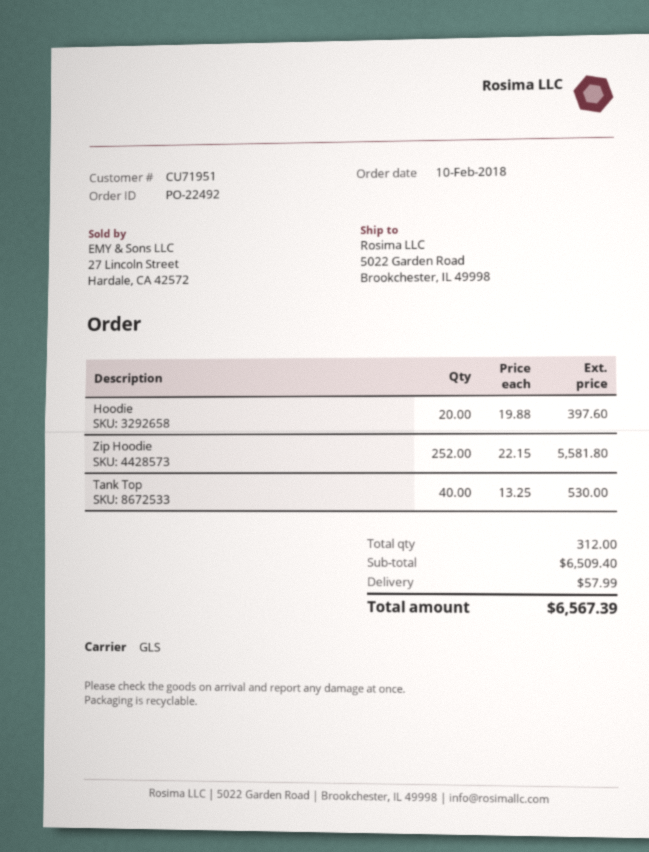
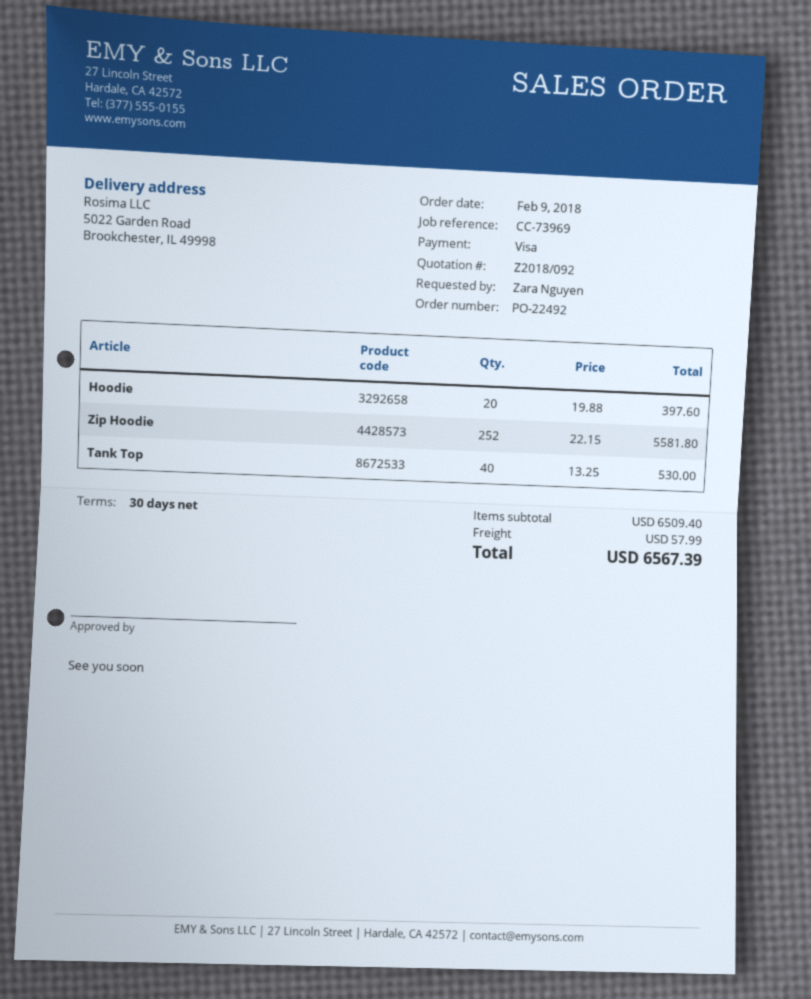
order date: 2018-02-10 -> 2018-02-09

